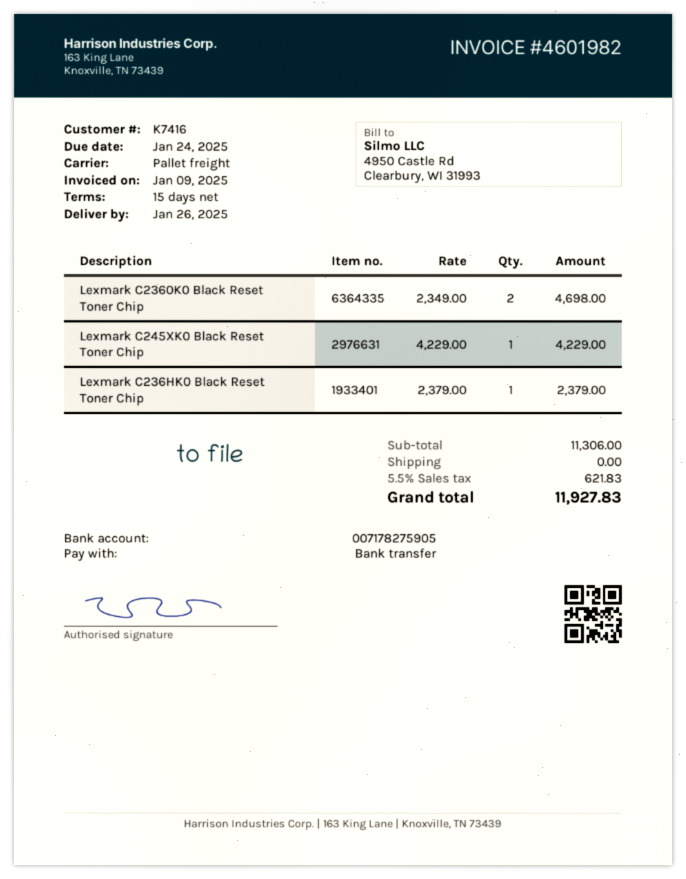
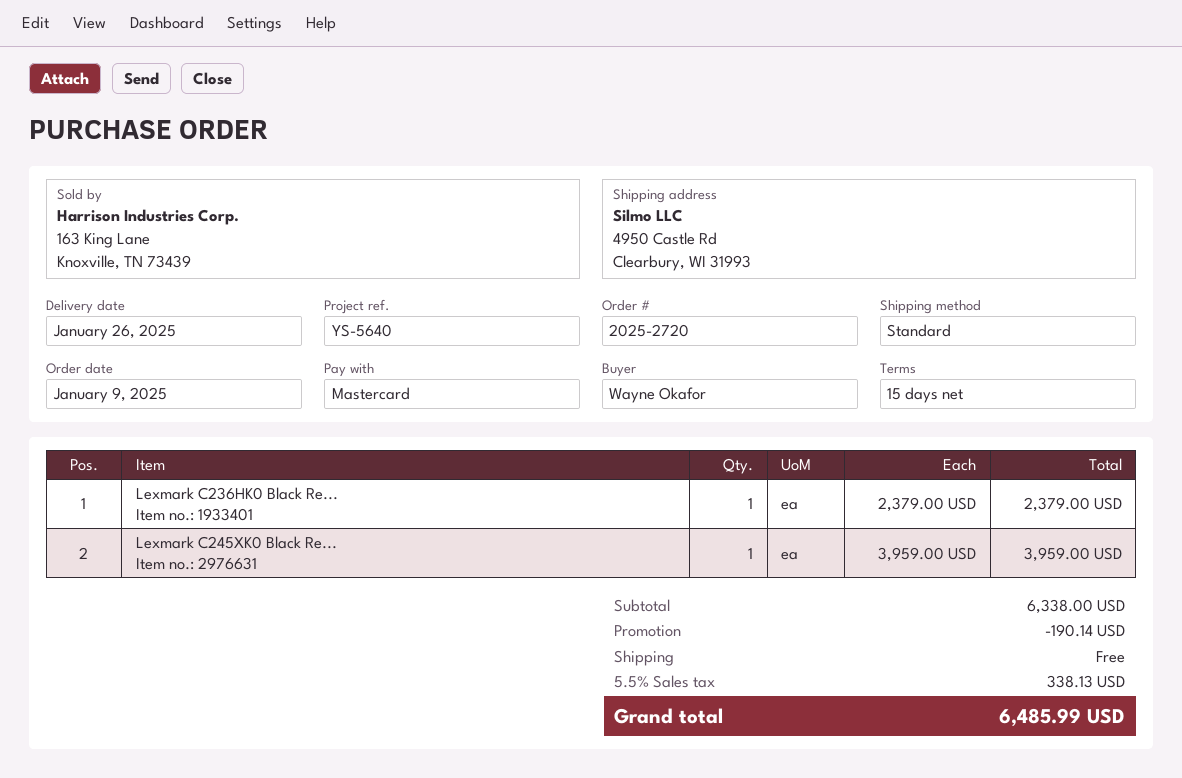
payment method: bank transfer -> Mastercard
shipping method: pallet freight -> standard
Lexmark C2360K0 Black Reset Toner Chip: 2 x 2349.00 = 4698.00 -> none
Lexmark C245XK0 Black Reset Toner Chip: 1 x 4229.00 = 4229.00 -> 1 x 3959.00 = 3959.00
subtotal: 11306.00 -> 6338.00
discount: none -> 190.14
tax: 5.5% = 621.83 -> 5.5% = 338.13
total: 11927.83 -> 6485.99

